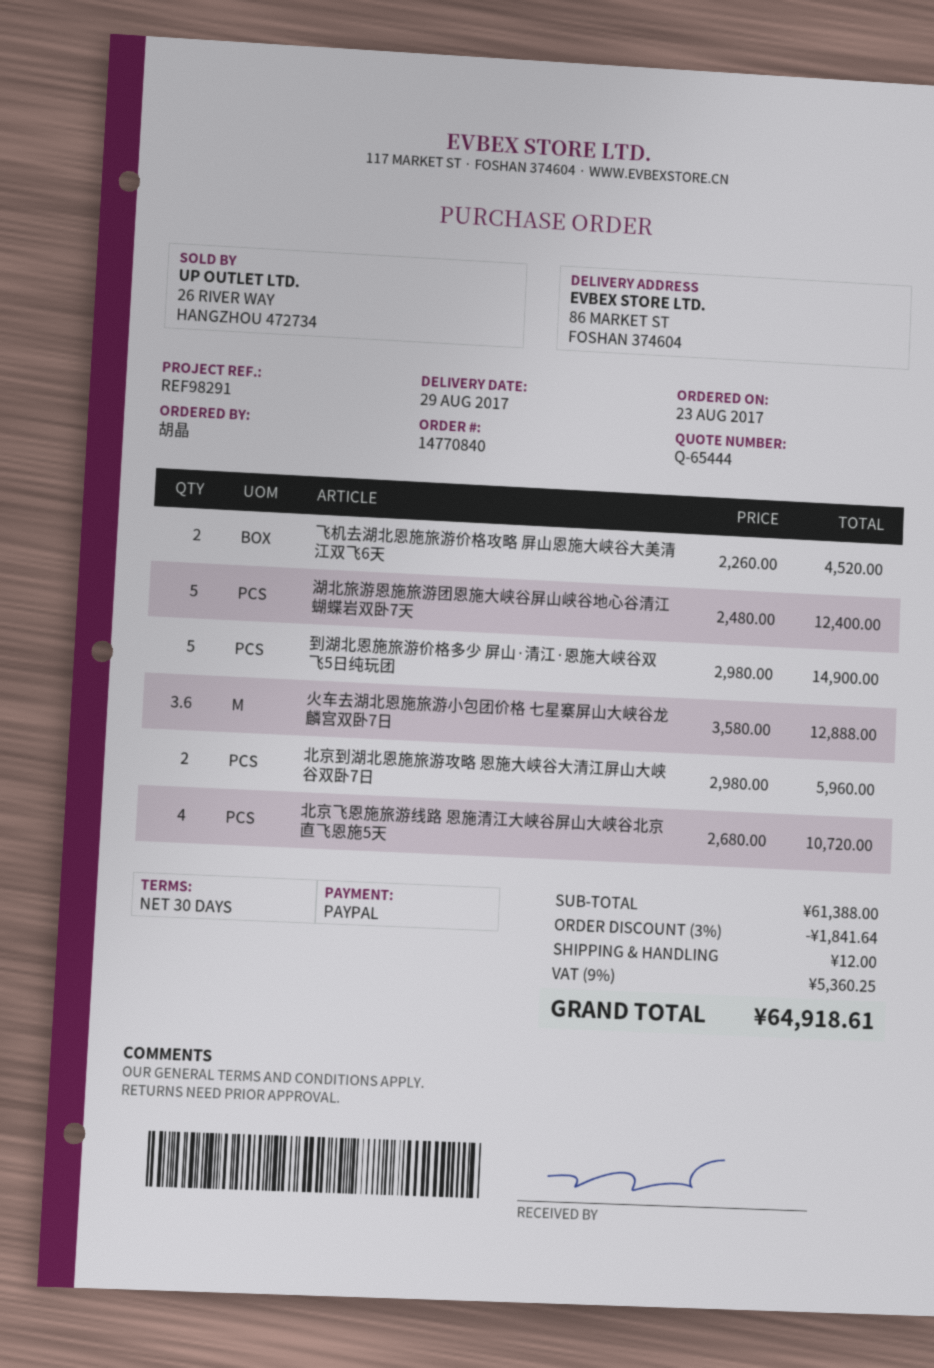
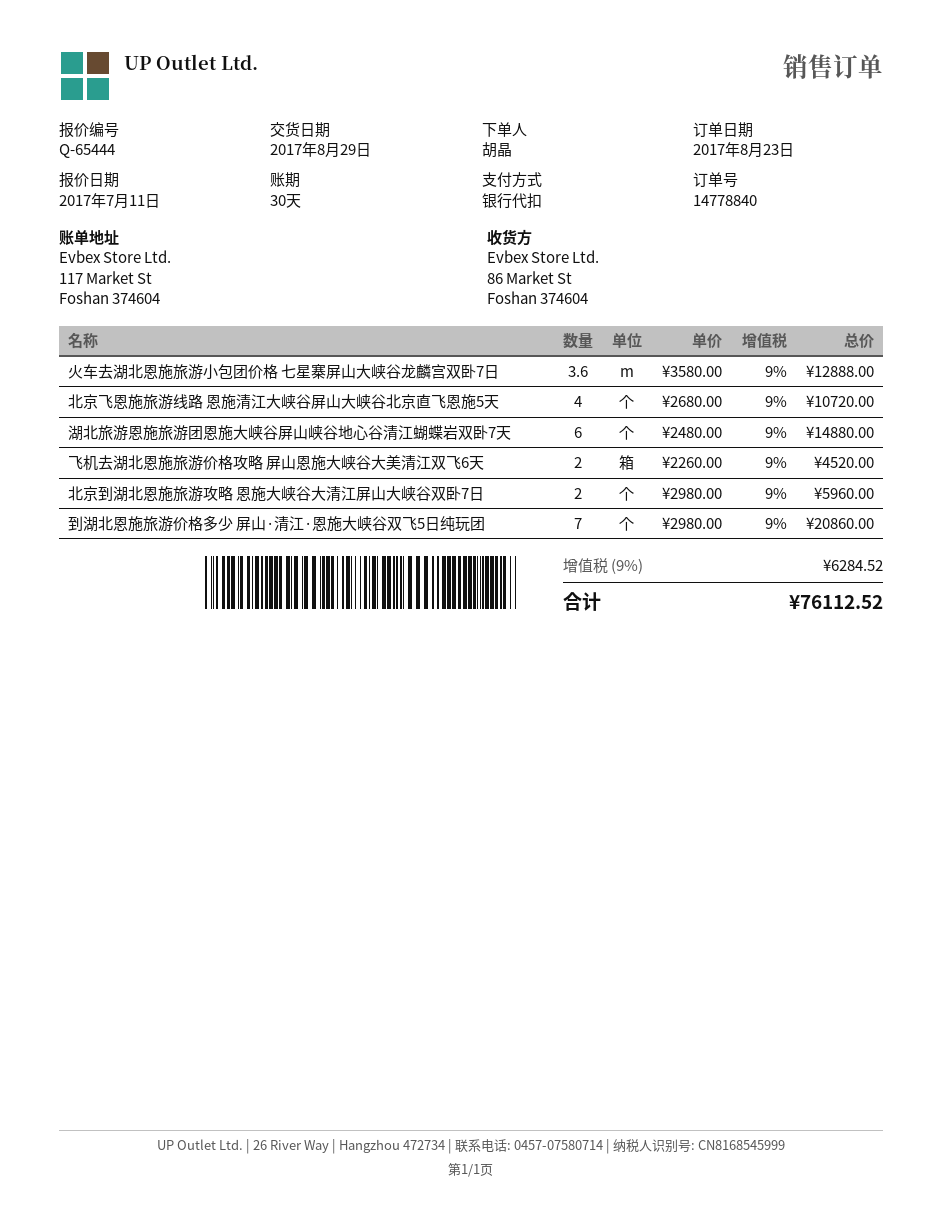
order number: 14770840 -> 14778840
payment method: PayPal -> direct debit
湖北旅游恩施旅游团恩施大峡谷屏山峡谷地心谷清江蝴蝶岩双卧7天: 5 x 2480.00 = 12400.00 -> 6 x 2480.00 = 14880.00
到湖北恩施旅游价格多少 屏山·清江·恩施大峡谷双飞5日纯玩团: 5 x 2980.00 = 14900.00 -> 7 x 2980.00 = 20860.00
discount: 3% = 1841.64 -> none
shipping: 12.00 -> none
tax: 9% = 5360.25 -> 9% = 6284.52
total: 64918.61 -> 76112.52

